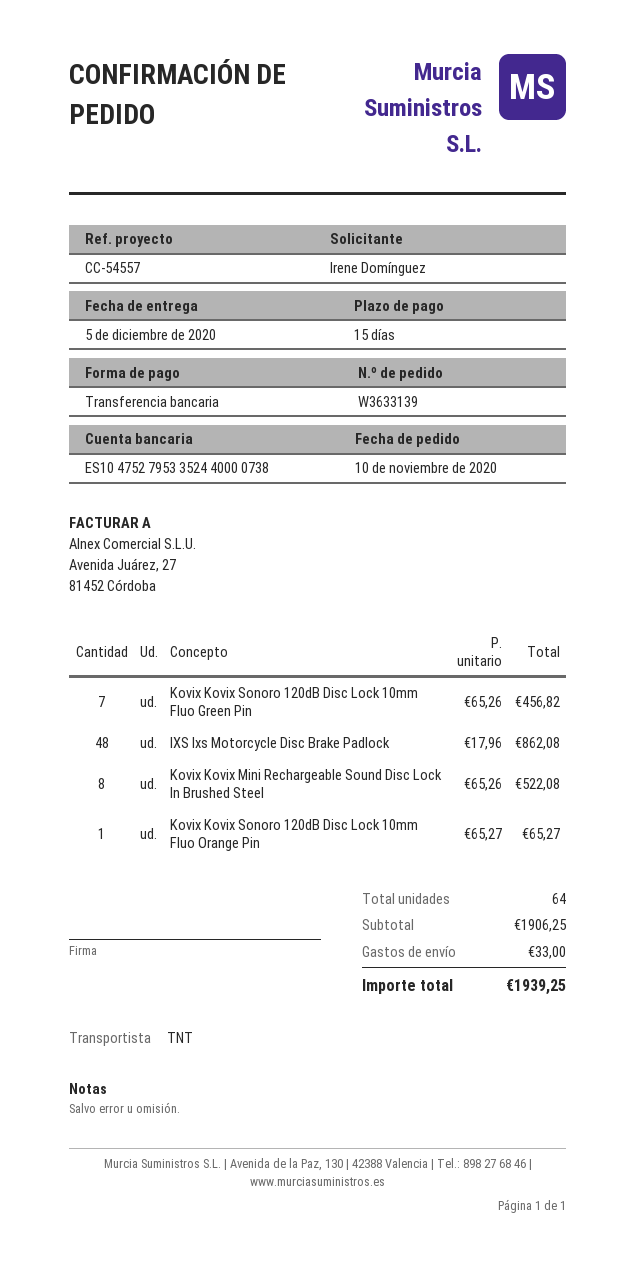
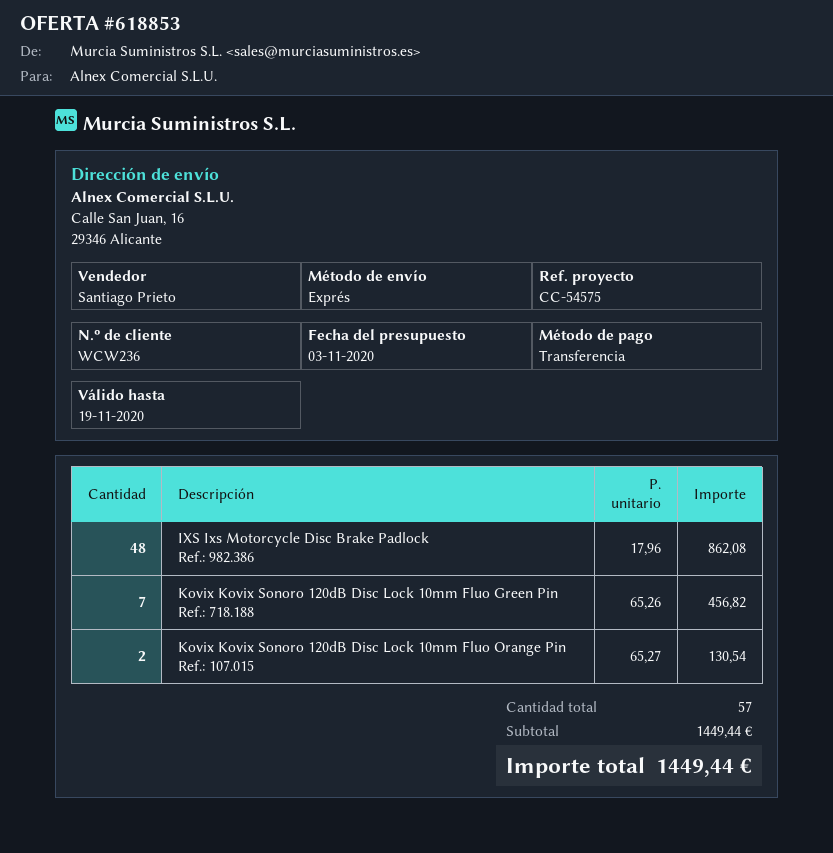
reference: CC-54557 -> CC-54575
shipping method: TNT -> express
Kovix Kovix Mini Rechargeable Sound Disc Lock In Brushed Steel: 8 x 65.26 = 522.08 -> none
Kovix Kovix Sonoro 120dB Disc Lock 10mm Fluo Orange Pin: 1 x 65.27 = 65.27 -> 2 x 65.27 = 130.54
total quantity: 64 -> 57
subtotal: 1906.25 -> 1449.44
shipping: 33.00 -> none
total: 1939.25 -> 1449.44

